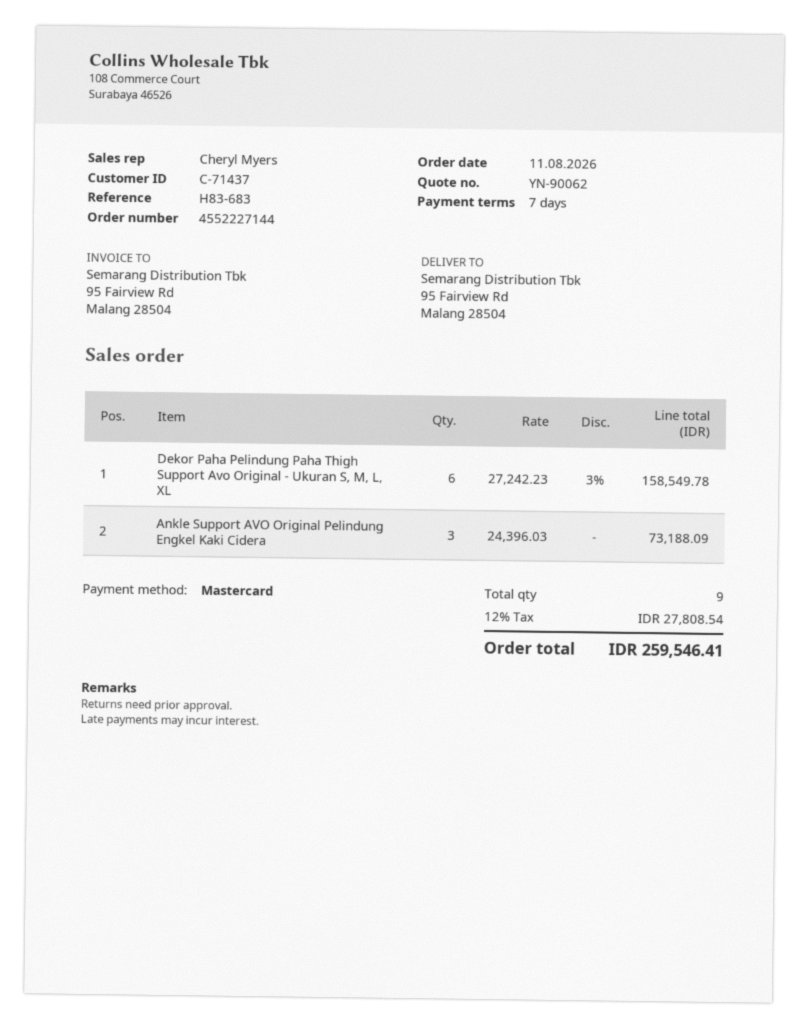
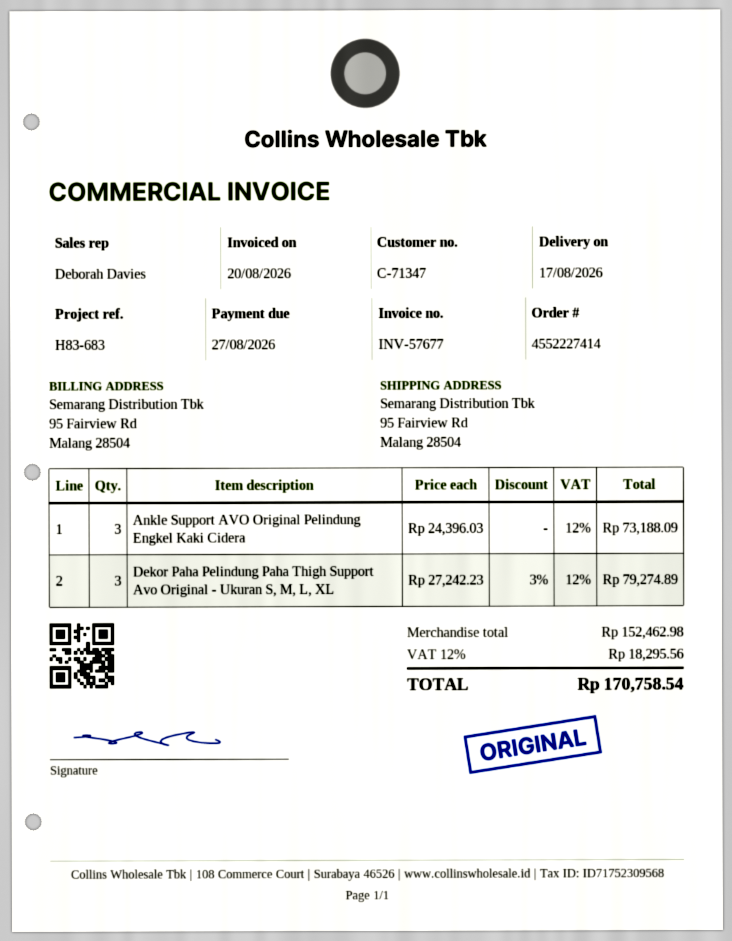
order number: 4552227144 -> 4552227414
customer number: C-71437 -> C-71347
sales rep: Cheryl Myers -> Deborah Davies
Dekor Paha Pelindung Paha Thigh Support Avo Original - Ukuran S, M, L, XL: 6 x 27242.23 - 3% = 158549.78 -> 3 x 27242.23 - 3% = 79274.89
tax: 12% = 27808.54 -> 12% = 18295.56
total: 259546.41 -> 170758.54

